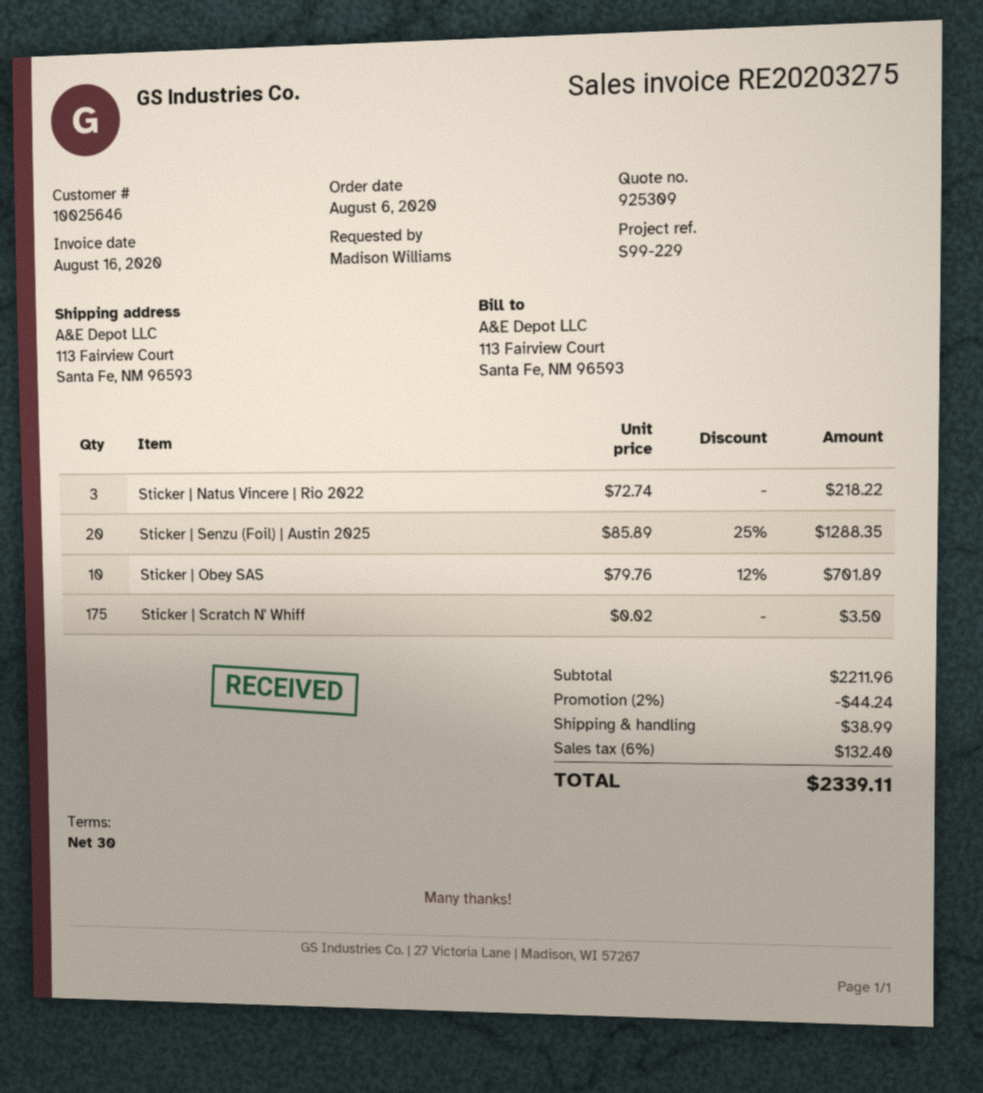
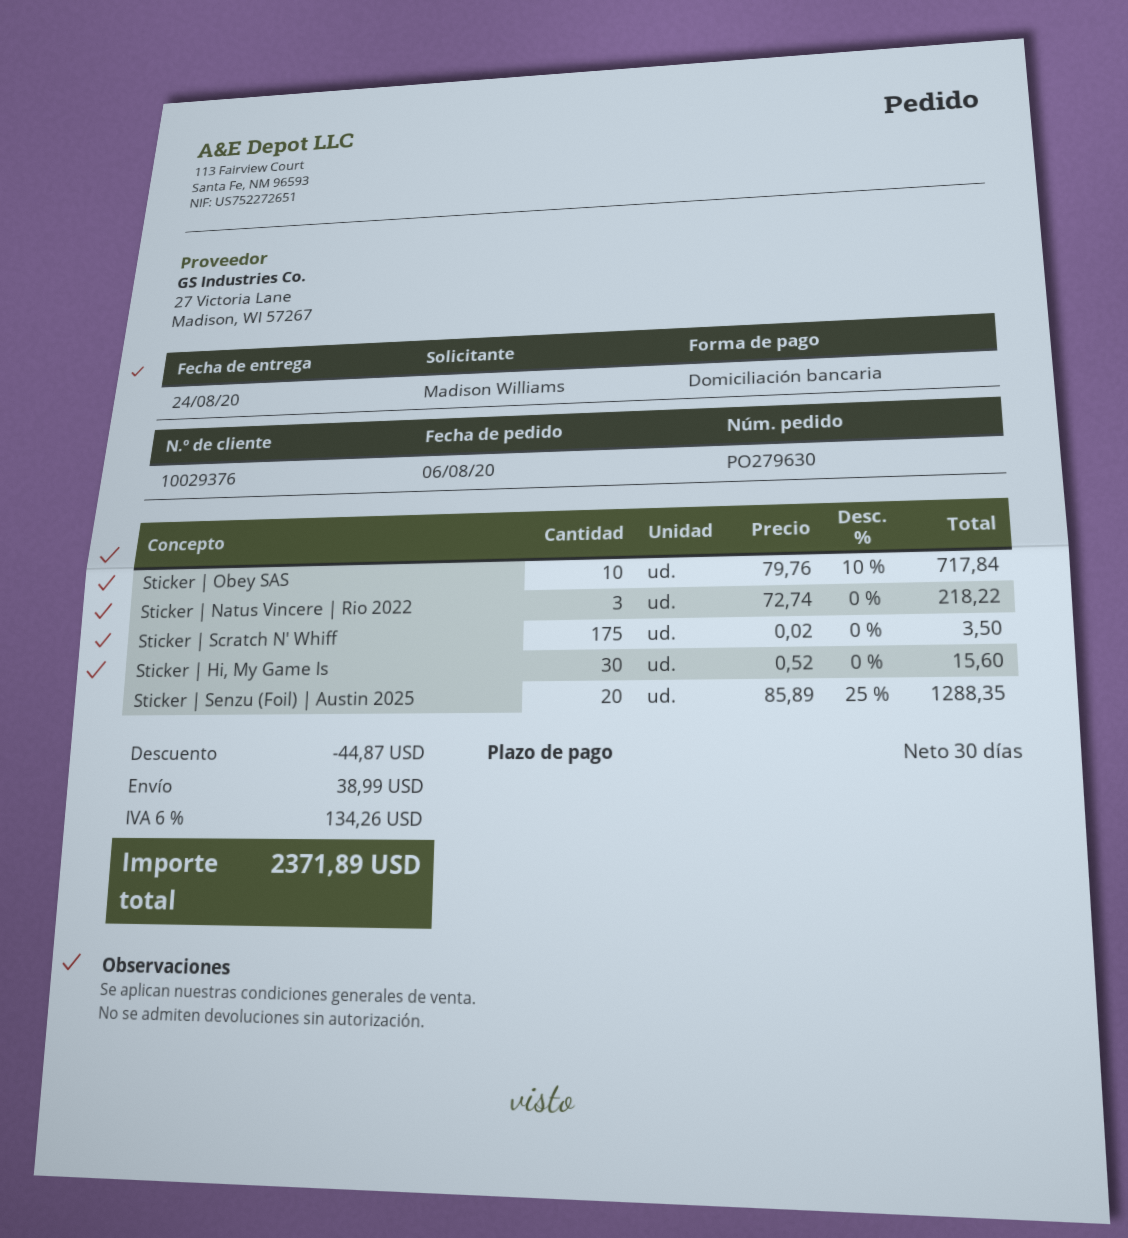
customer number: 10025646 -> 10029376
Sticker | Obey SAS: 10 x 79.76 - 12% = 701.89 -> 10 x 79.76 - 10% = 717.84
Sticker | Hi, My Game Is: none -> 30 x 0.52 = 15.60
discount: 44.24 -> 44.87
tax: 6% = 132.40 -> 6% = 134.26
total: 2339.11 -> 2371.89

